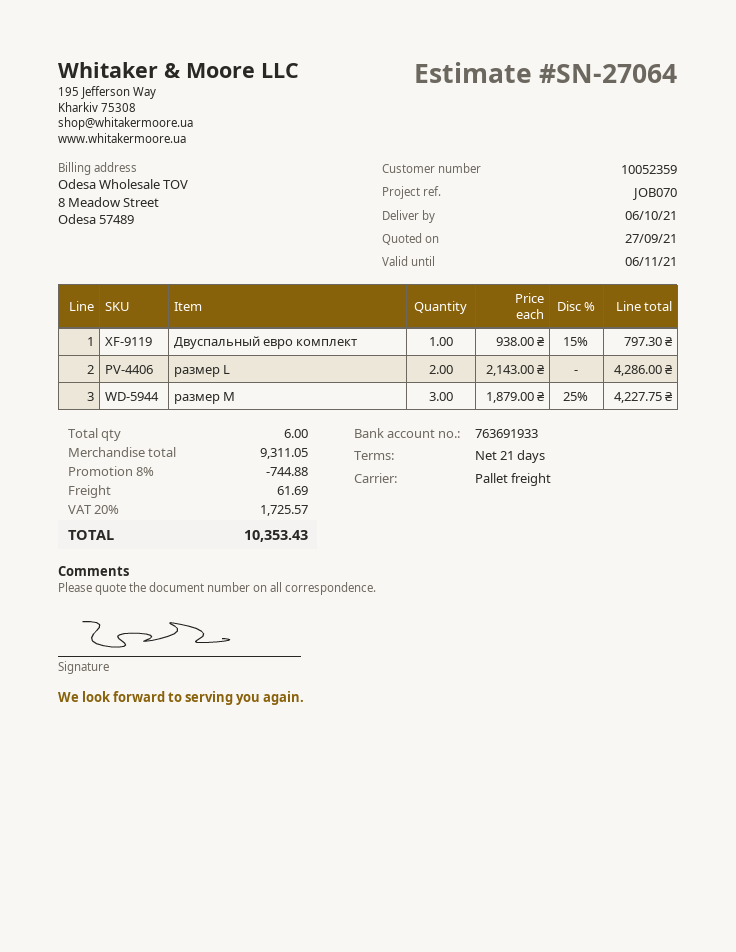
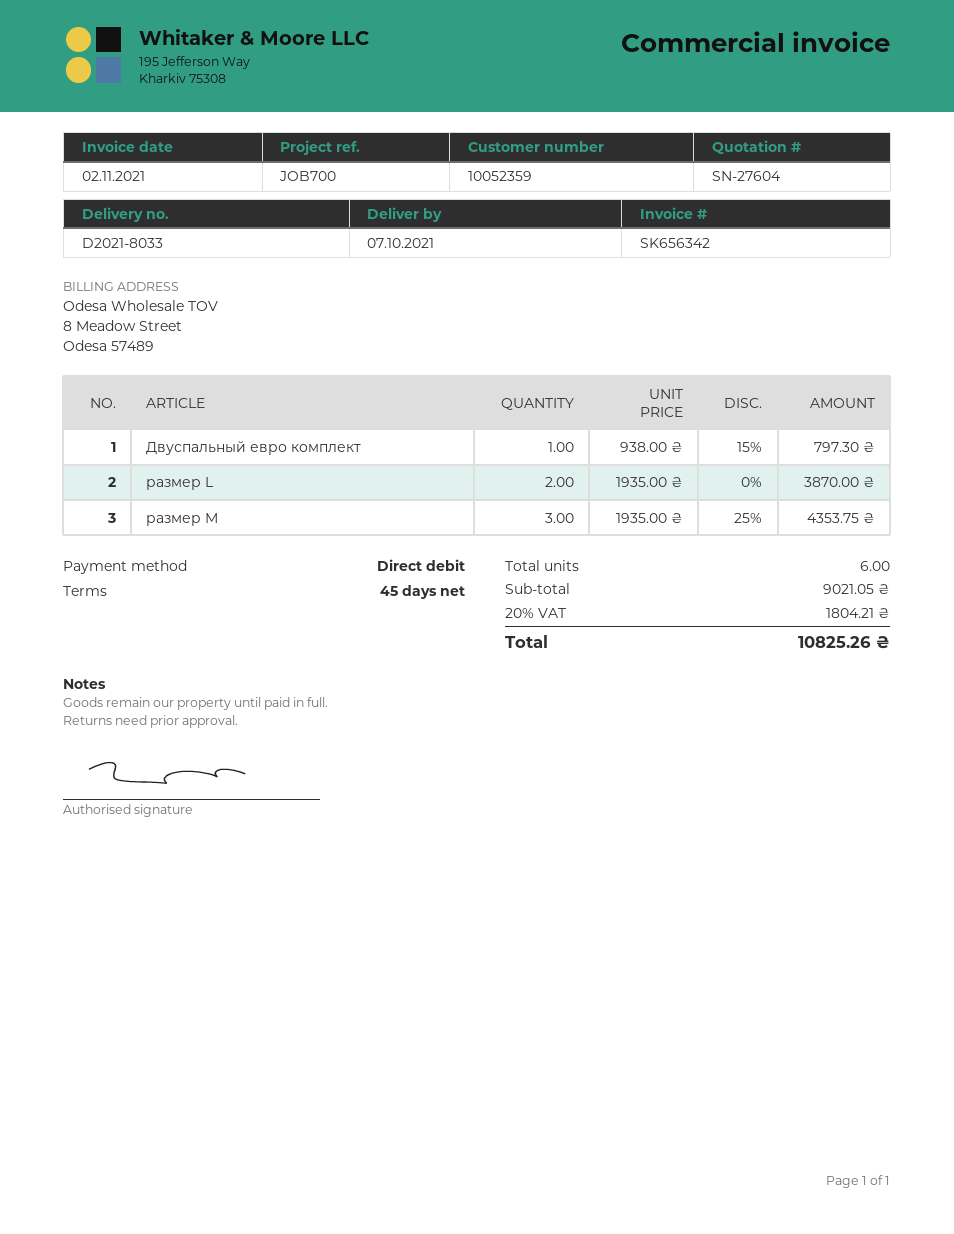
quote number: SN-27064 -> SN-27604
delivery date: 2021-10-06 -> 2021-10-07
payment terms: 21 days -> 45 days
reference: JOB070 -> JOB700
размер L: 2 x 2143.00 = 4286.00 -> 2 x 1935.00 = 3870.00
размер M: 3 x 1879.00 - 25% = 4227.75 -> 3 x 1935.00 - 25% = 4353.75
subtotal: 9311.05 -> 9021.05
discount: 8% = 744.88 -> none
shipping: 61.69 -> none
tax: 20% = 1725.57 -> 20% = 1804.21
total: 10353.43 -> 10825.26

